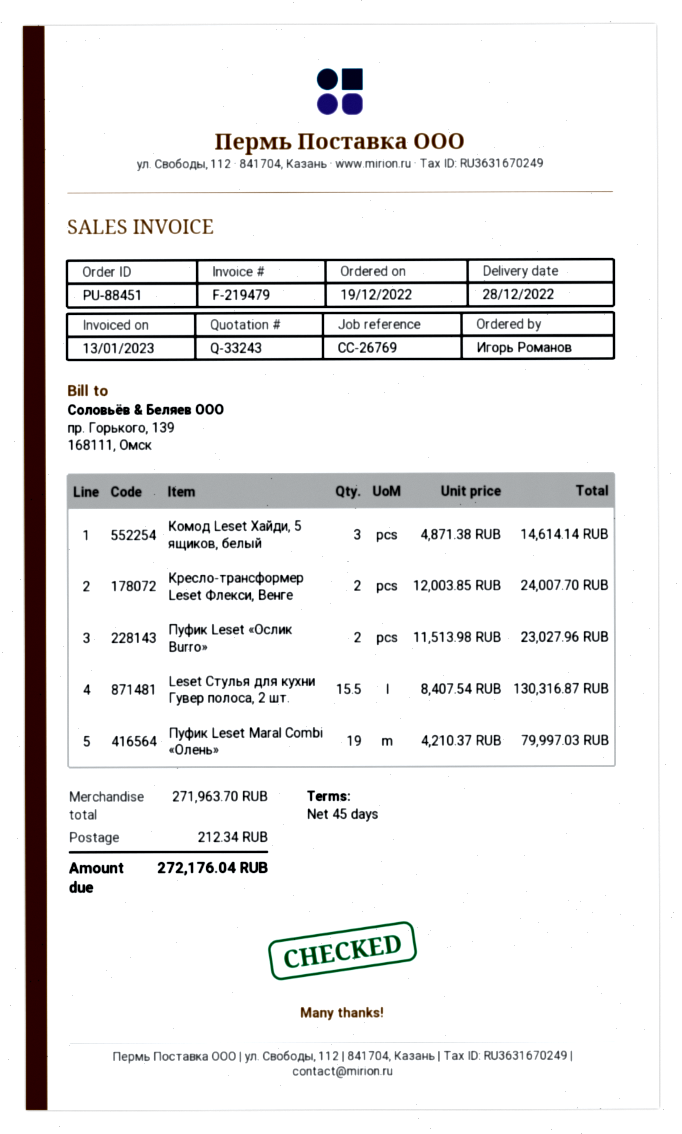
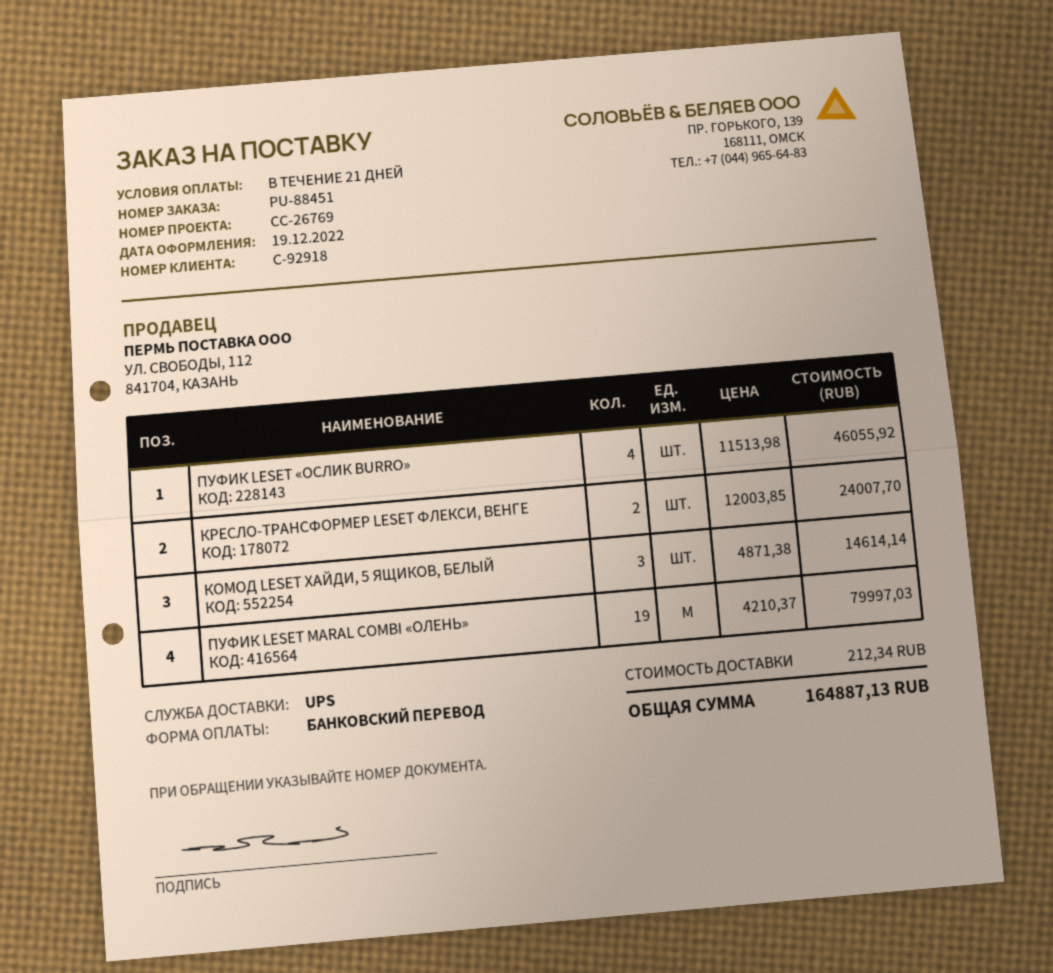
payment terms: 45 days -> 21 days
Пуфик Leset «Ослик Burro»: 2 x 11513.98 = 23027.96 -> 4 x 11513.98 = 46055.92
Leset Стулья для кухни Гувер полоса, 2 шт.: 15.5 x 8407.54 = 130316.87 -> none
total: 272176.04 -> 164887.13

